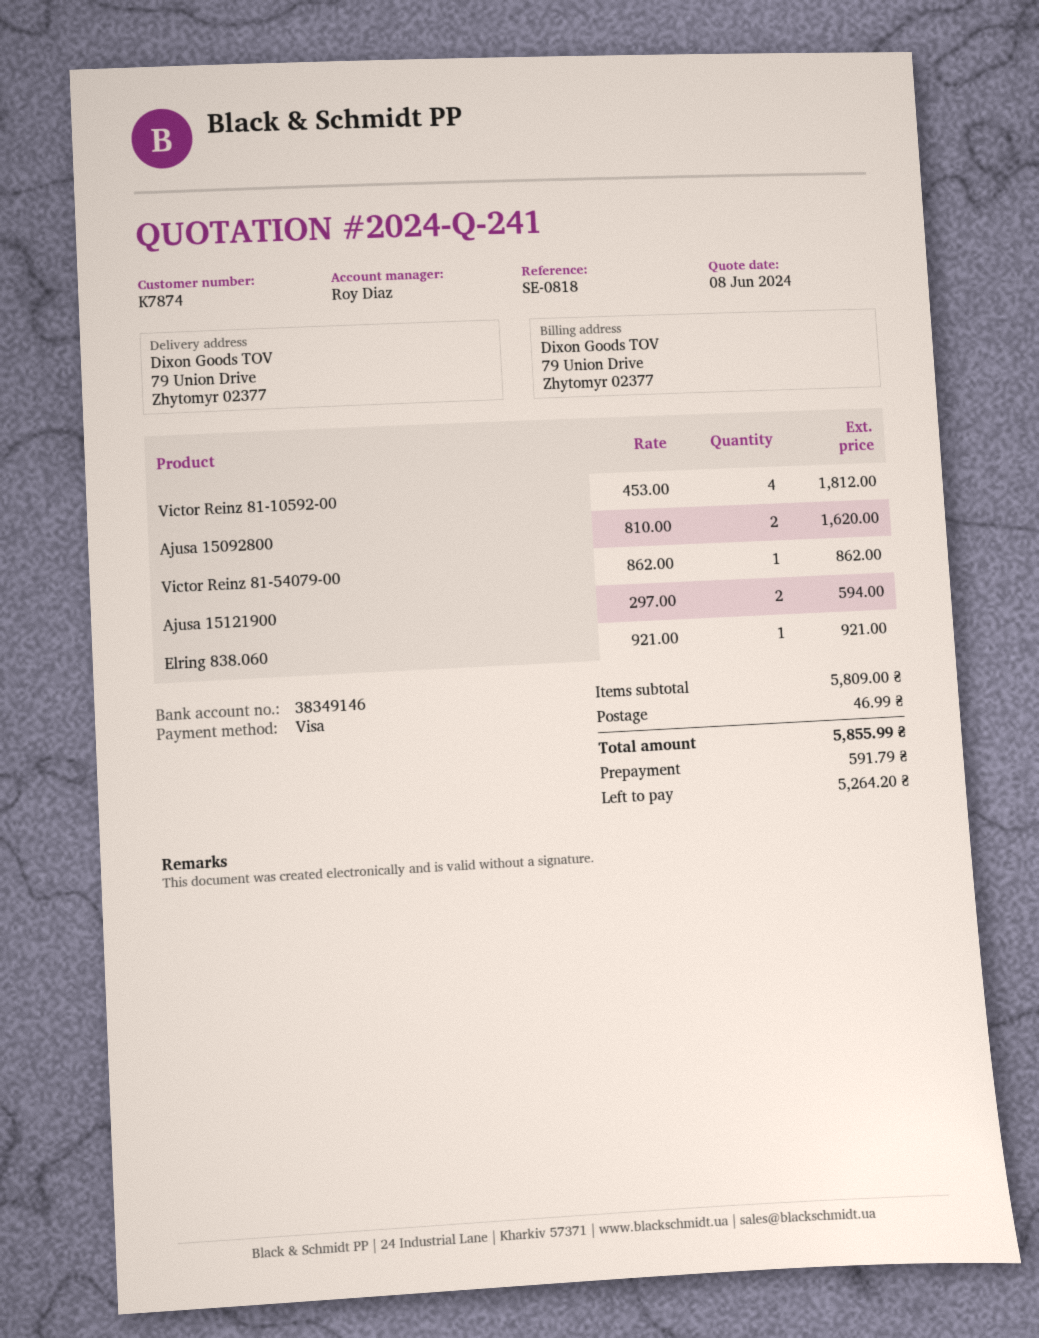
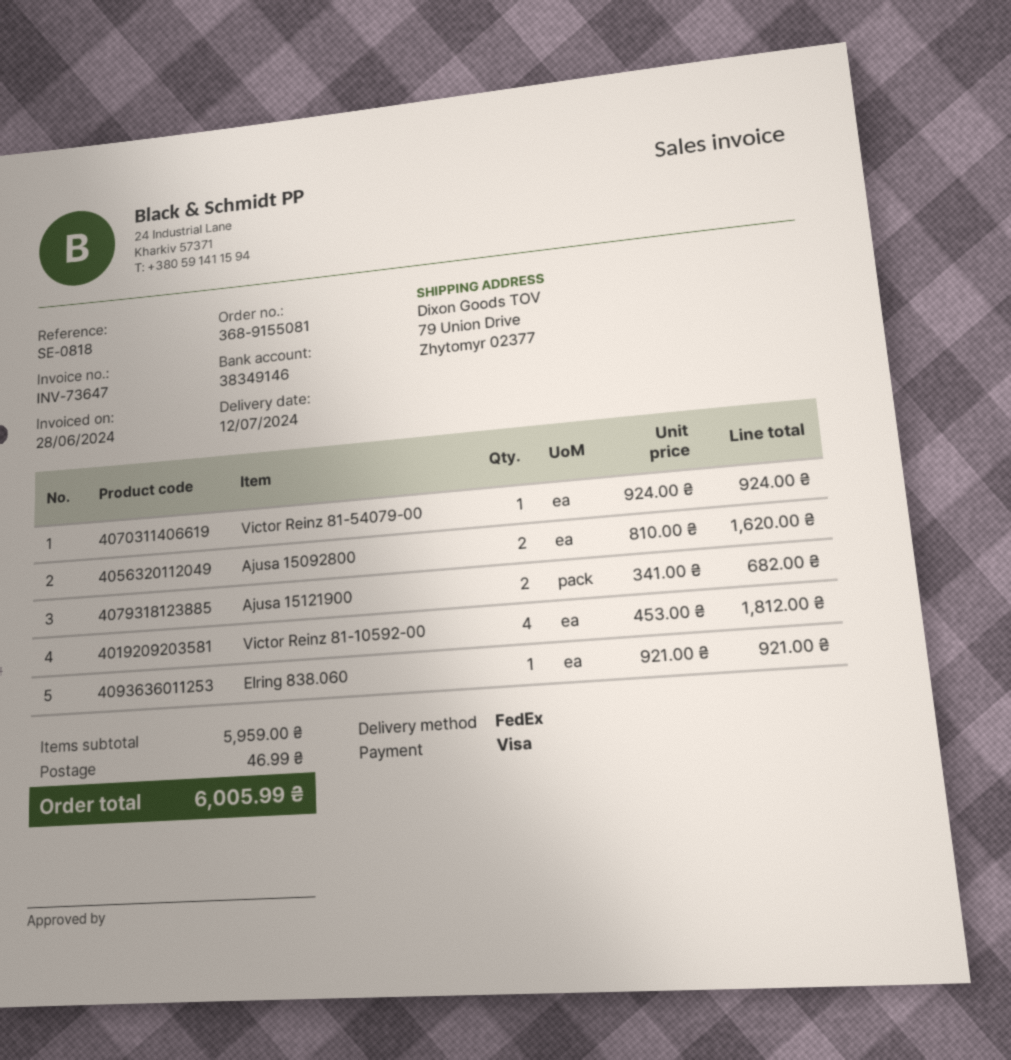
Victor Reinz 81-54079-00: 1 x 862.00 = 862.00 -> 1 x 924.00 = 924.00
Ajusa 15121900: 2 x 297.00 = 594.00 -> 2 x 341.00 = 682.00
subtotal: 5809.00 -> 5959.00
total: 5855.99 -> 6005.99

